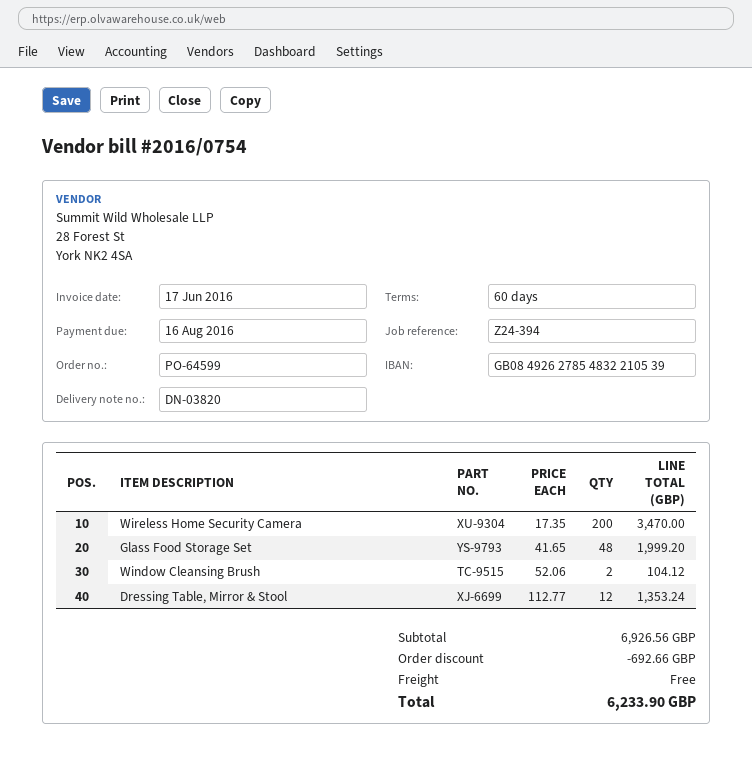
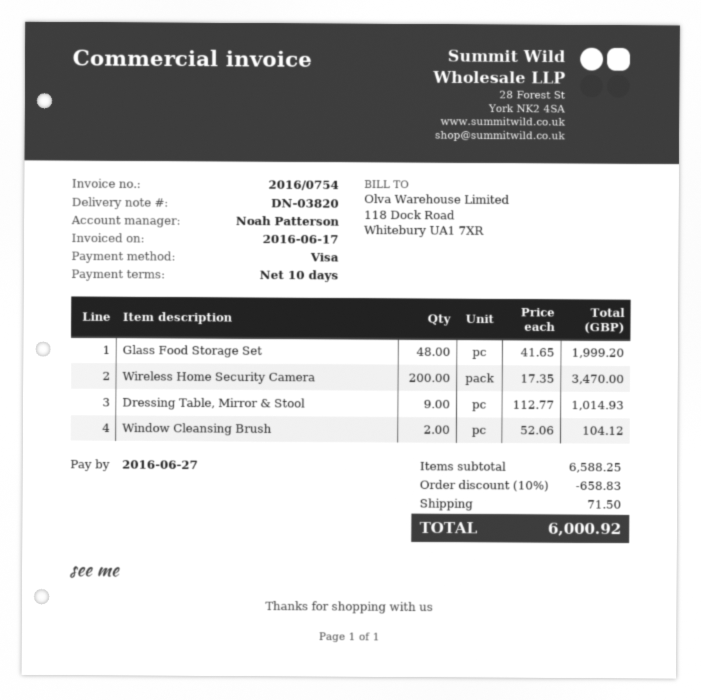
payment terms: 60 days -> 10 days
due date: 2016-08-16 -> 2016-06-27
Dressing Table, Mirror & Stool: 12 x 112.77 = 1353.24 -> 9 x 112.77 = 1014.93
subtotal: 6926.56 -> 6588.25
discount: 692.66 -> 658.83
shipping: 0.00 -> 71.50
total: 6233.90 -> 6000.92

